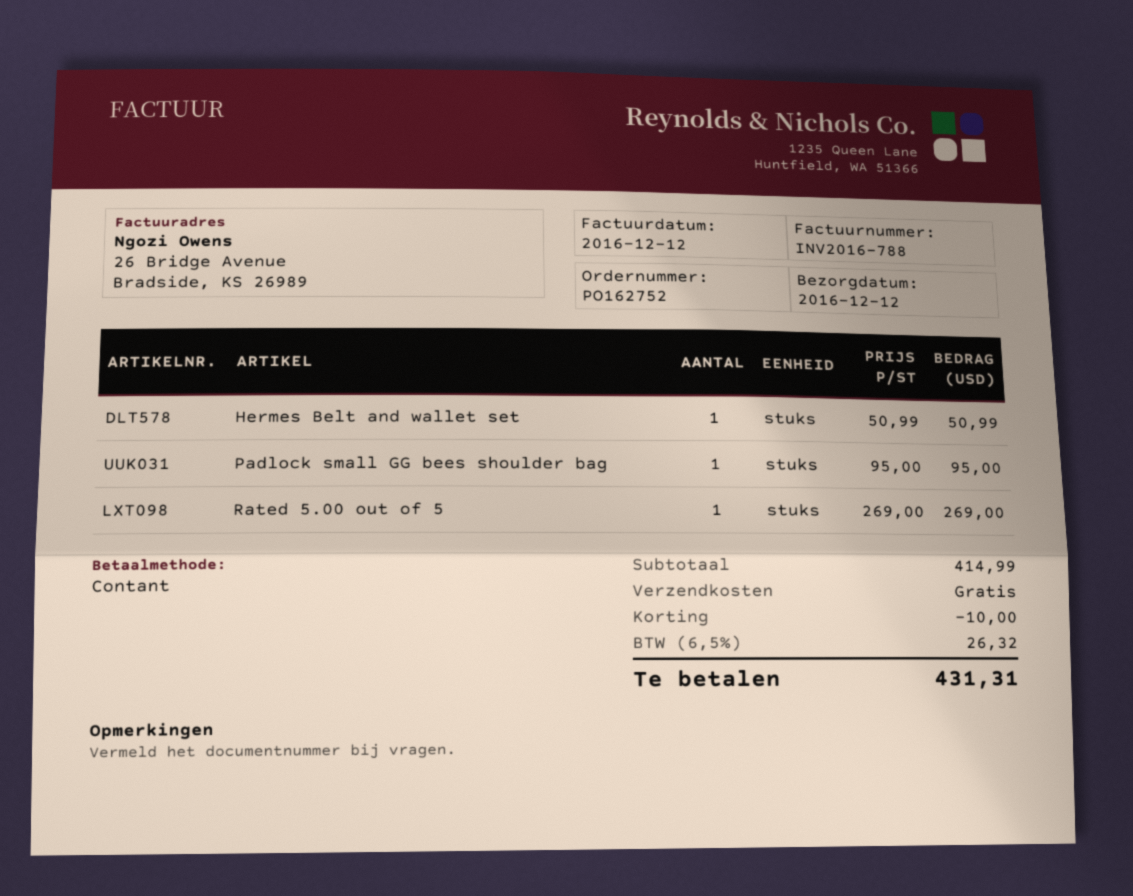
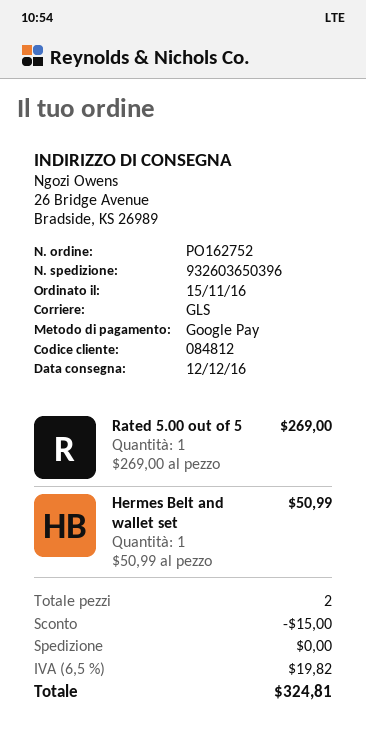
payment method: cash -> Google Pay
Padlock small GG bees shoulder bag: 1 x 95.00 = 95.00 -> none
discount: 10.00 -> 15.00
tax: 6.5% = 26.32 -> 6.5% = 19.82
total: 431.31 -> 324.81

